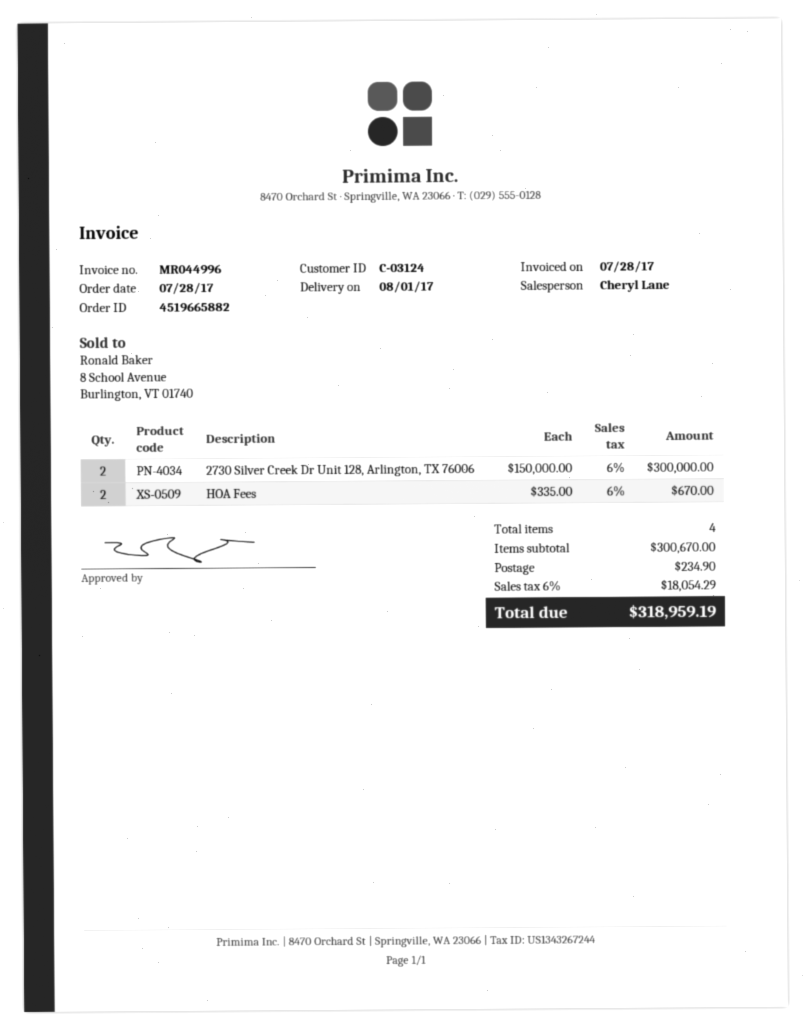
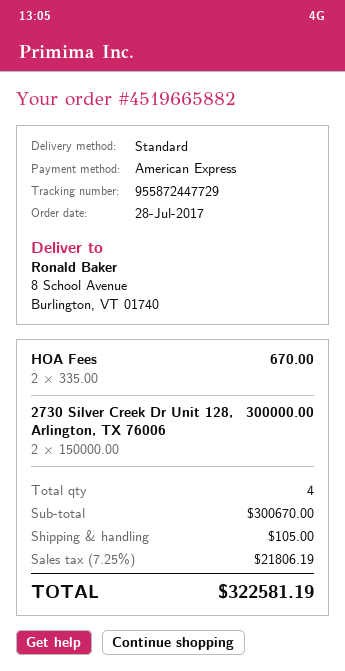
shipping: 234.90 -> 105.00
tax: 6% = 18054.29 -> 7.25% = 21806.19
total: 318959.19 -> 322581.19

